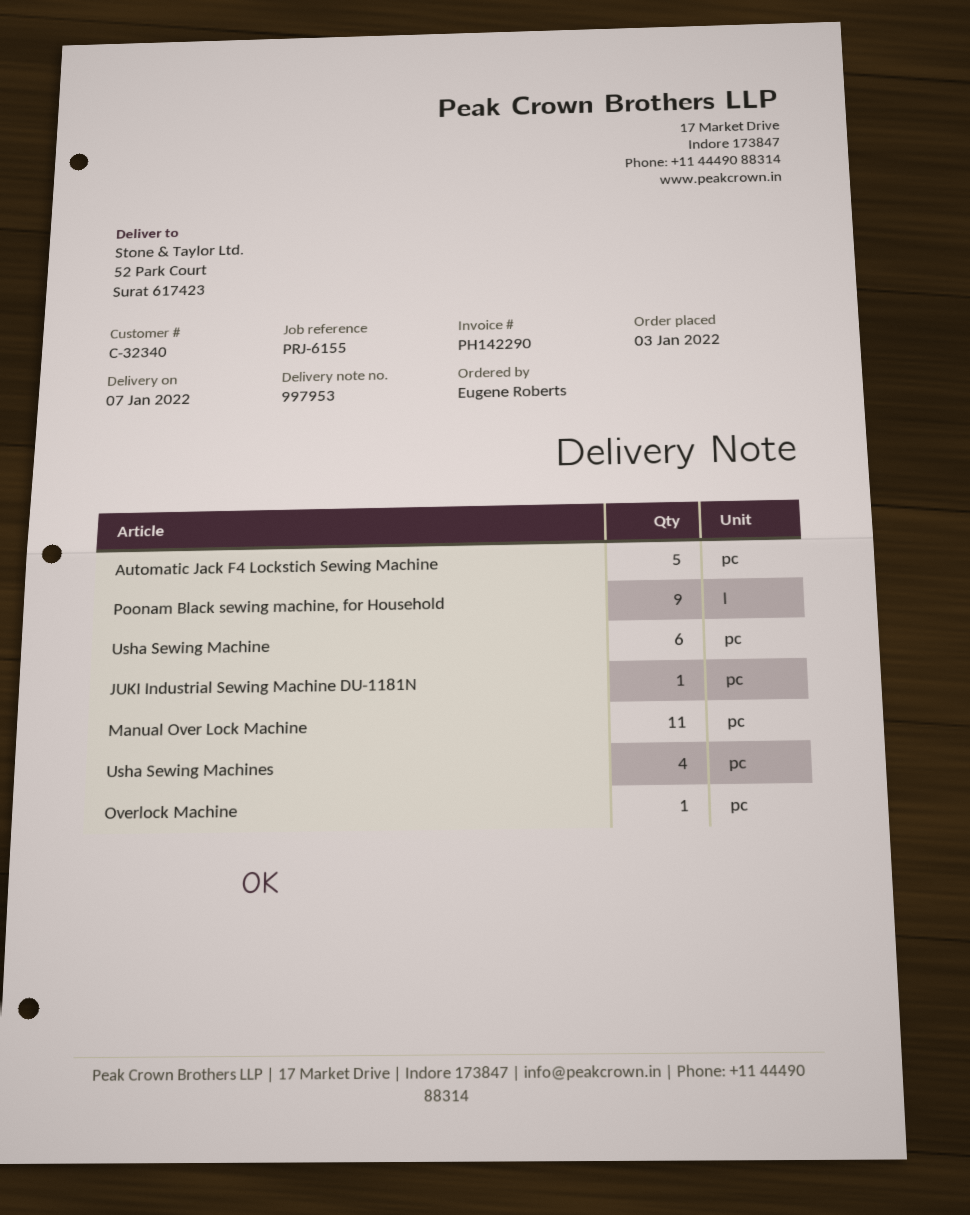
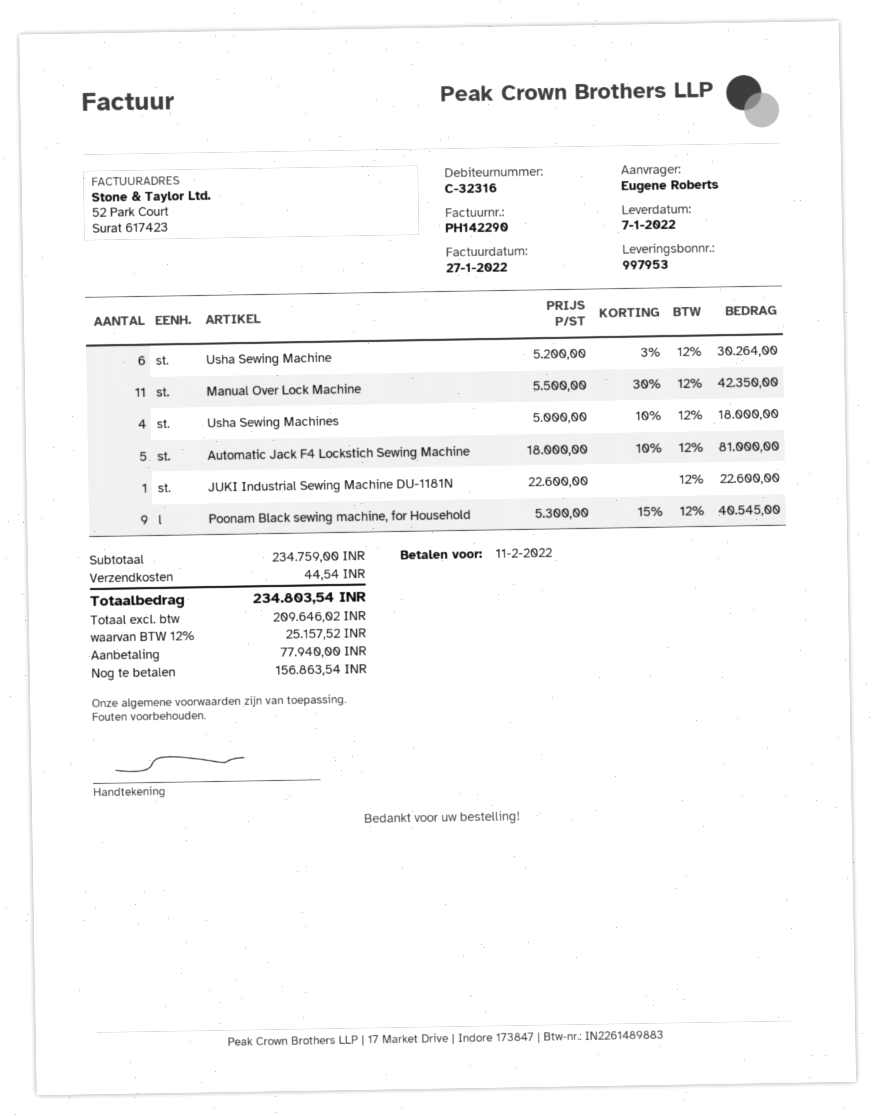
customer number: C-32340 -> C-32316
Overlock Machine: 1 -> none

